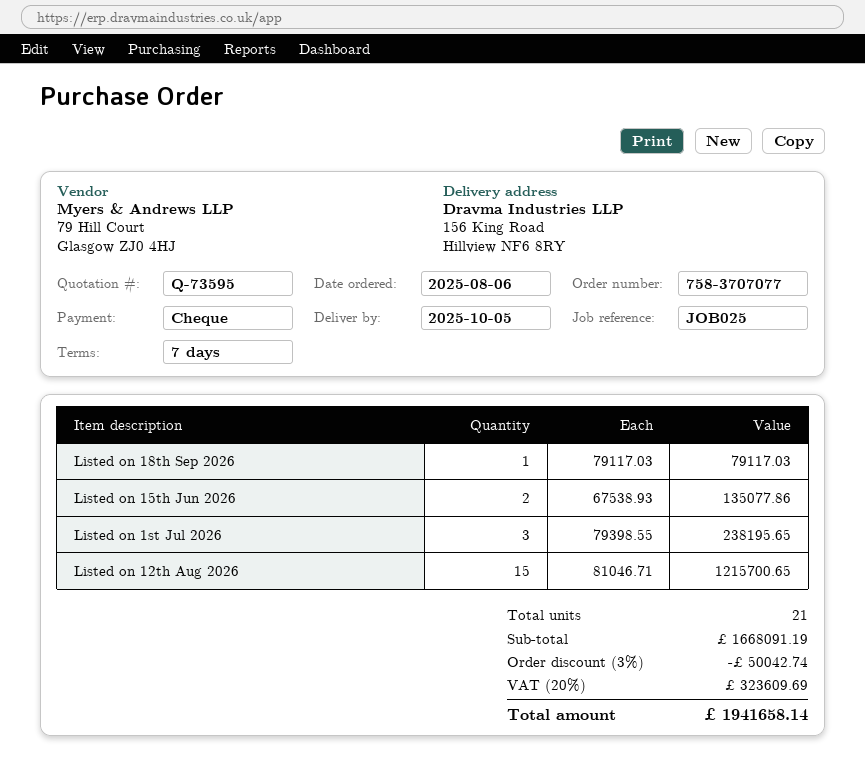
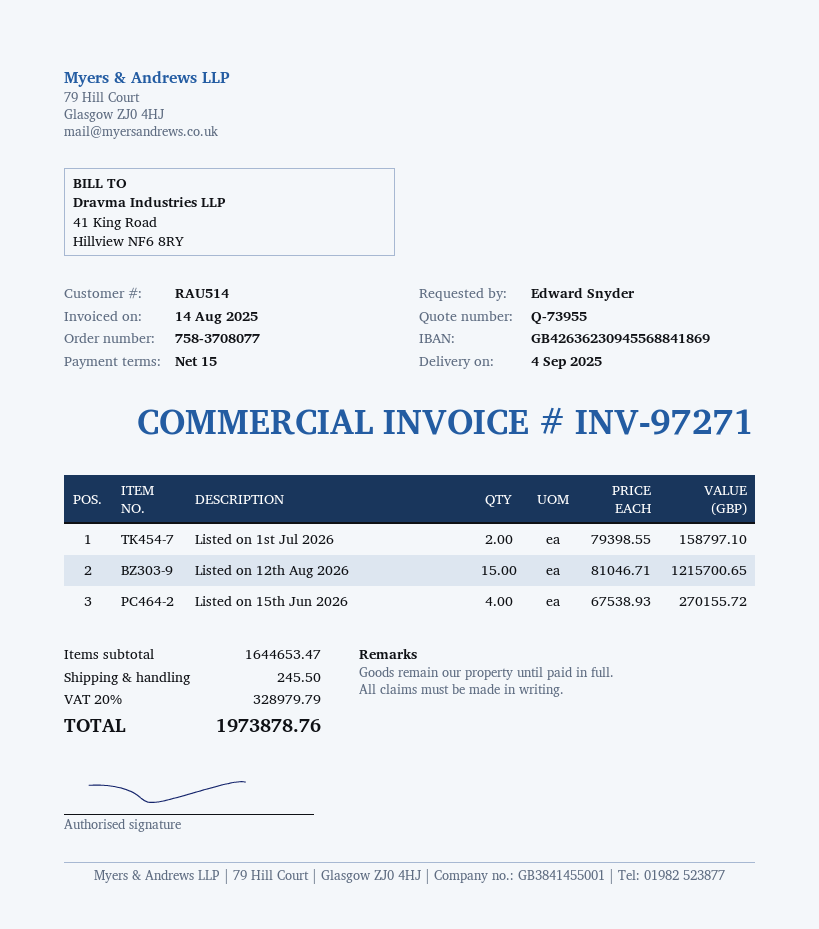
quote number: Q-73595 -> Q-73955
order number: 758-3707077 -> 758-3708077
delivery date: 2025-10-05 -> 2025-09-04
payment terms: 7 days -> 15 days
Listed on 18th Sep 2026: 1 x 79117.03 = 79117.03 -> none
Listed on 15th Jun 2026: 2 x 67538.93 = 135077.86 -> 4 x 67538.93 = 270155.72
Listed on 1st Jul 2026: 3 x 79398.55 = 238195.65 -> 2 x 79398.55 = 158797.10
subtotal: 1668091.19 -> 1644653.47
discount: 3% = 50042.74 -> none
shipping: none -> 245.50
tax: 20% = 323609.69 -> 20% = 328979.79
total: 1941658.14 -> 1973878.76

